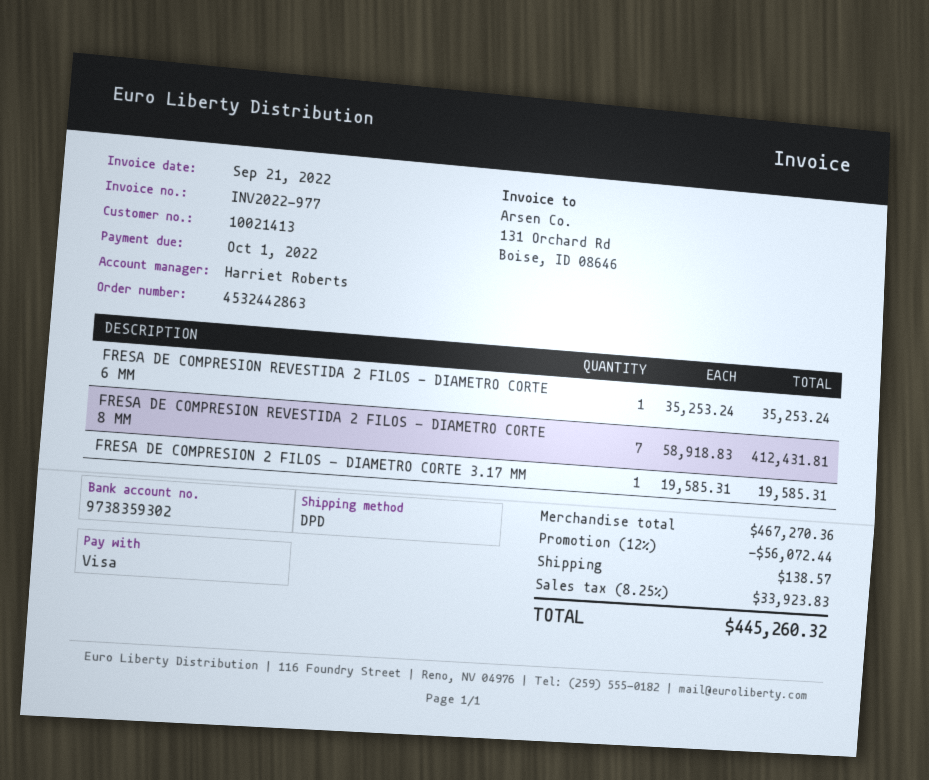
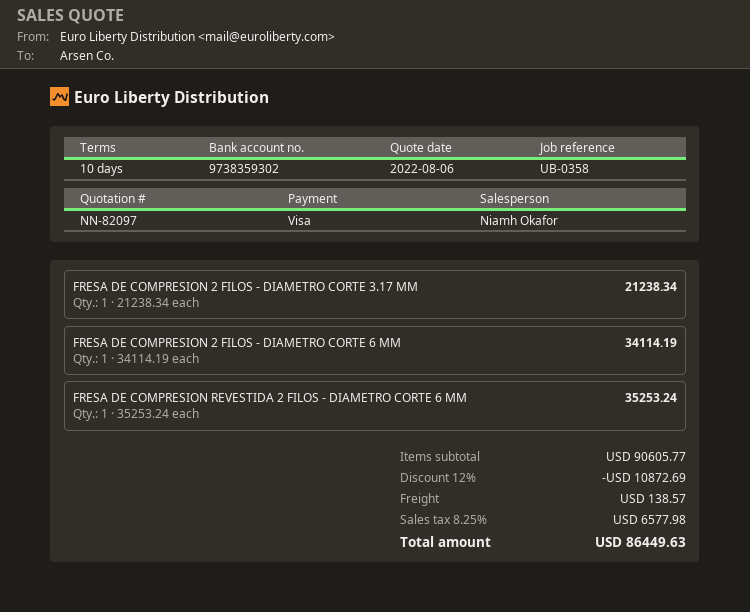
sales rep: Harriet Roberts -> Niamh Okafor
FRESA DE COMPRESION REVESTIDA 2 FILOS - DIAMETRO CORTE 8 MM: 7 x 58918.83 = 412431.81 -> none
FRESA DE COMPRESION 2 FILOS - DIAMETRO CORTE 3.17 MM: 1 x 19585.31 = 19585.31 -> 1 x 21238.34 = 21238.34
FRESA DE COMPRESION 2 FILOS - DIAMETRO CORTE 6 MM: none -> 1 x 34114.19 = 34114.19
subtotal: 467270.36 -> 90605.77
discount: 12% = 56072.44 -> 12% = 10872.69
tax: 8.25% = 33923.83 -> 8.25% = 6577.98
total: 445260.32 -> 86449.63

